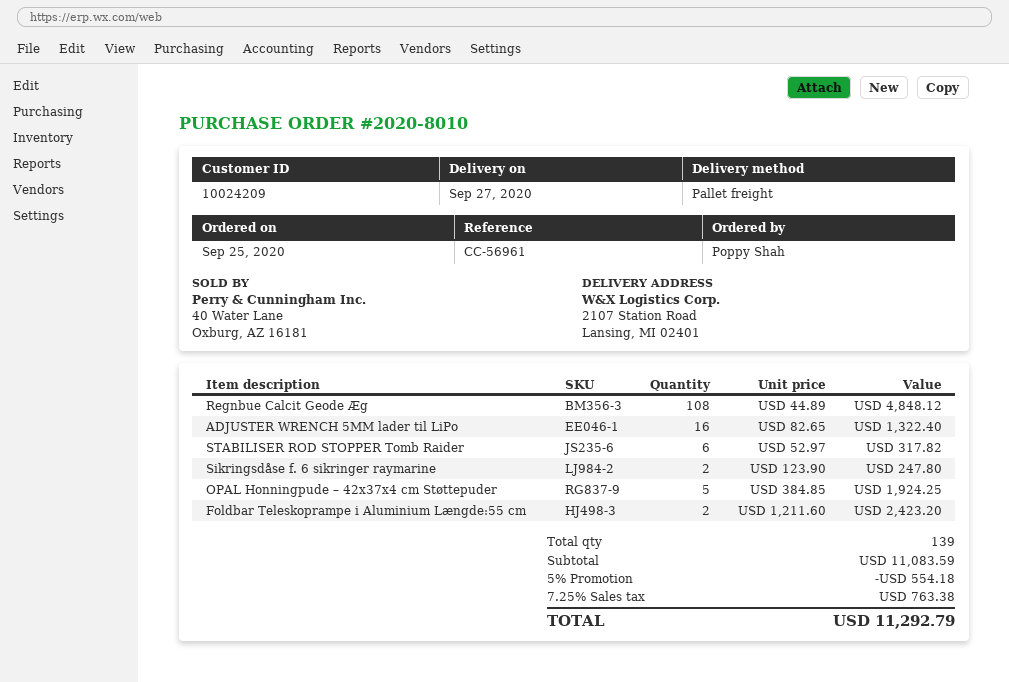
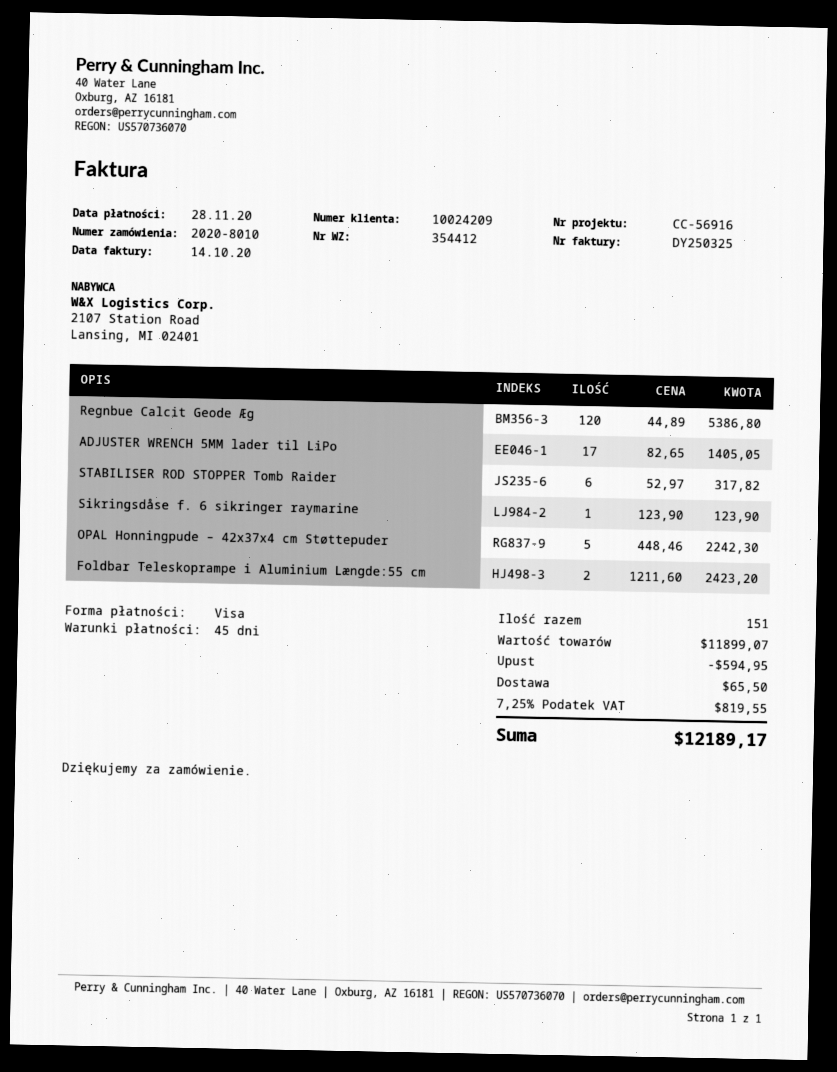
reference: CC-56961 -> CC-56916
Regnbue Calcit Geode Æg: 108 x 44.89 = 4848.12 -> 120 x 44.89 = 5386.80
ADJUSTER WRENCH 5MM lader til LiPo: 16 x 82.65 = 1322.40 -> 17 x 82.65 = 1405.05
Sikringsdåse f. 6 sikringer raymarine: 2 x 123.90 = 247.80 -> 1 x 123.90 = 123.90
OPAL Honningpude – 42x37x4 cm Støttepuder: 5 x 384.85 = 1924.25 -> 5 x 448.46 = 2242.30
total quantity: 139 -> 151
subtotal: 11083.59 -> 11899.07
discount: 554.18 -> 594.95
shipping: none -> 65.50
tax: 7.25% = 763.38 -> 7.25% = 819.55
total: 11292.79 -> 12189.17

